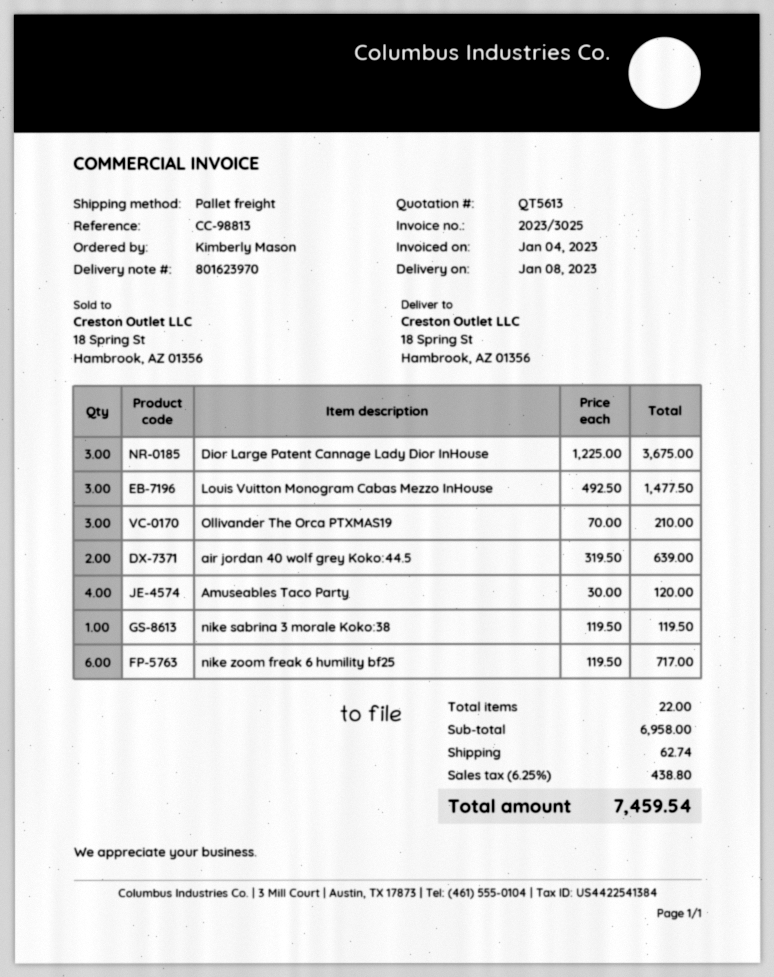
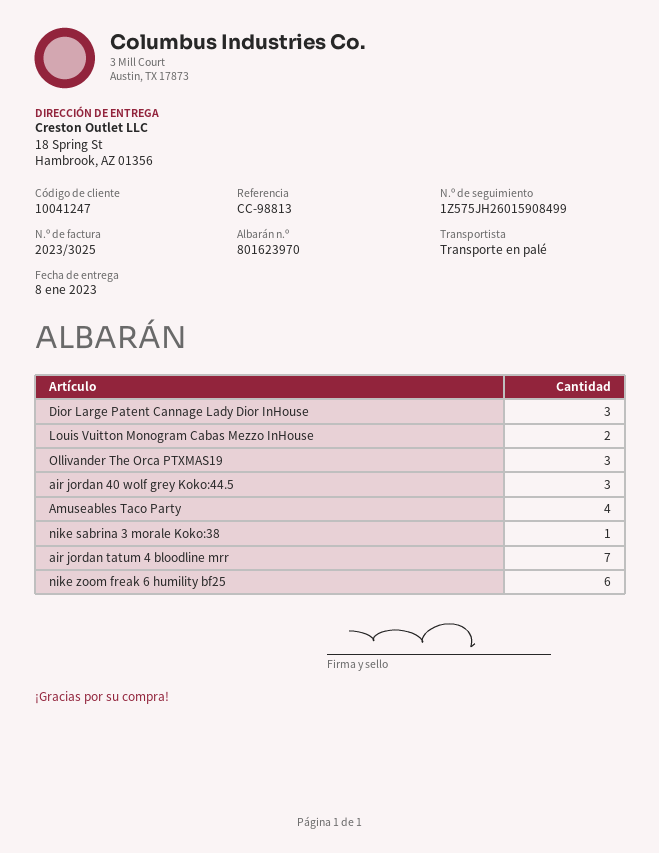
Louis Vuitton Monogram Cabas Mezzo InHouse: 3 -> 2
air jordan 40 wolf grey Koko:44.5: 2 -> 3
air jordan tatum 4 bloodline mrr: none -> 7

